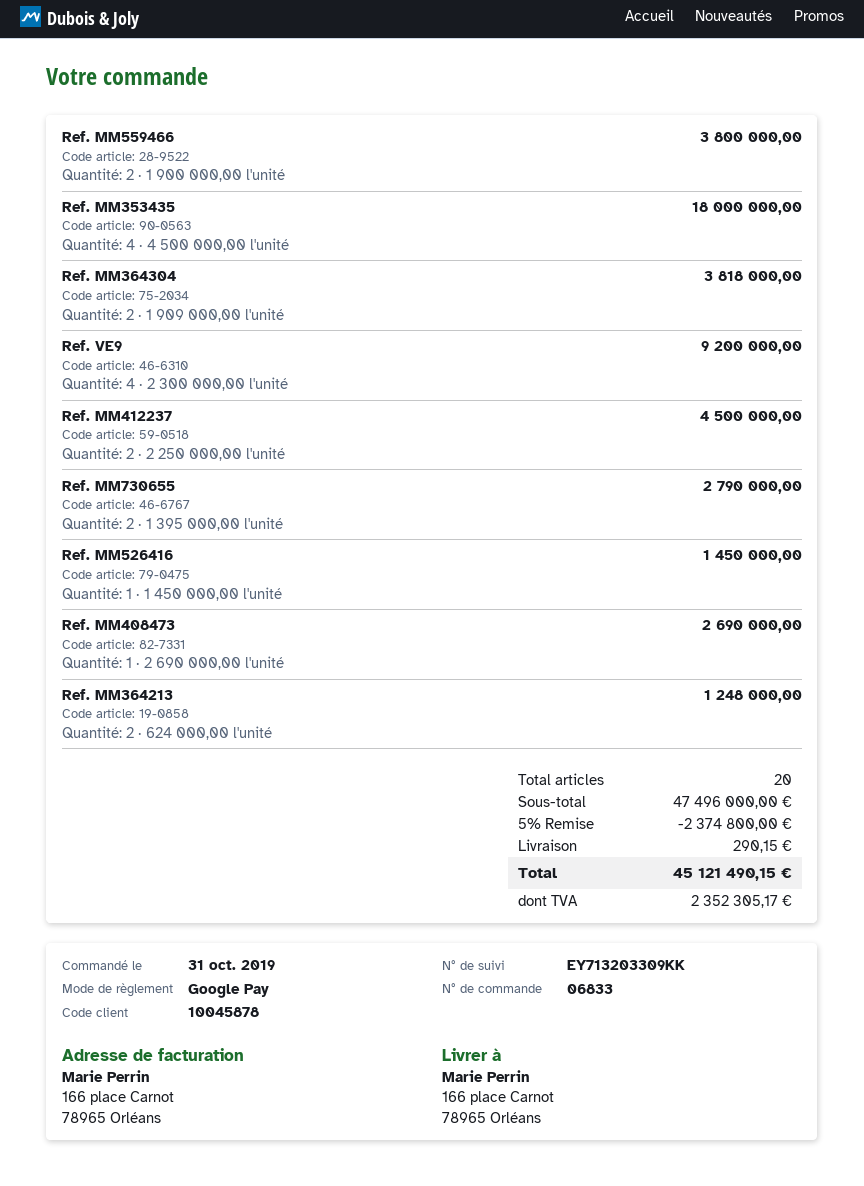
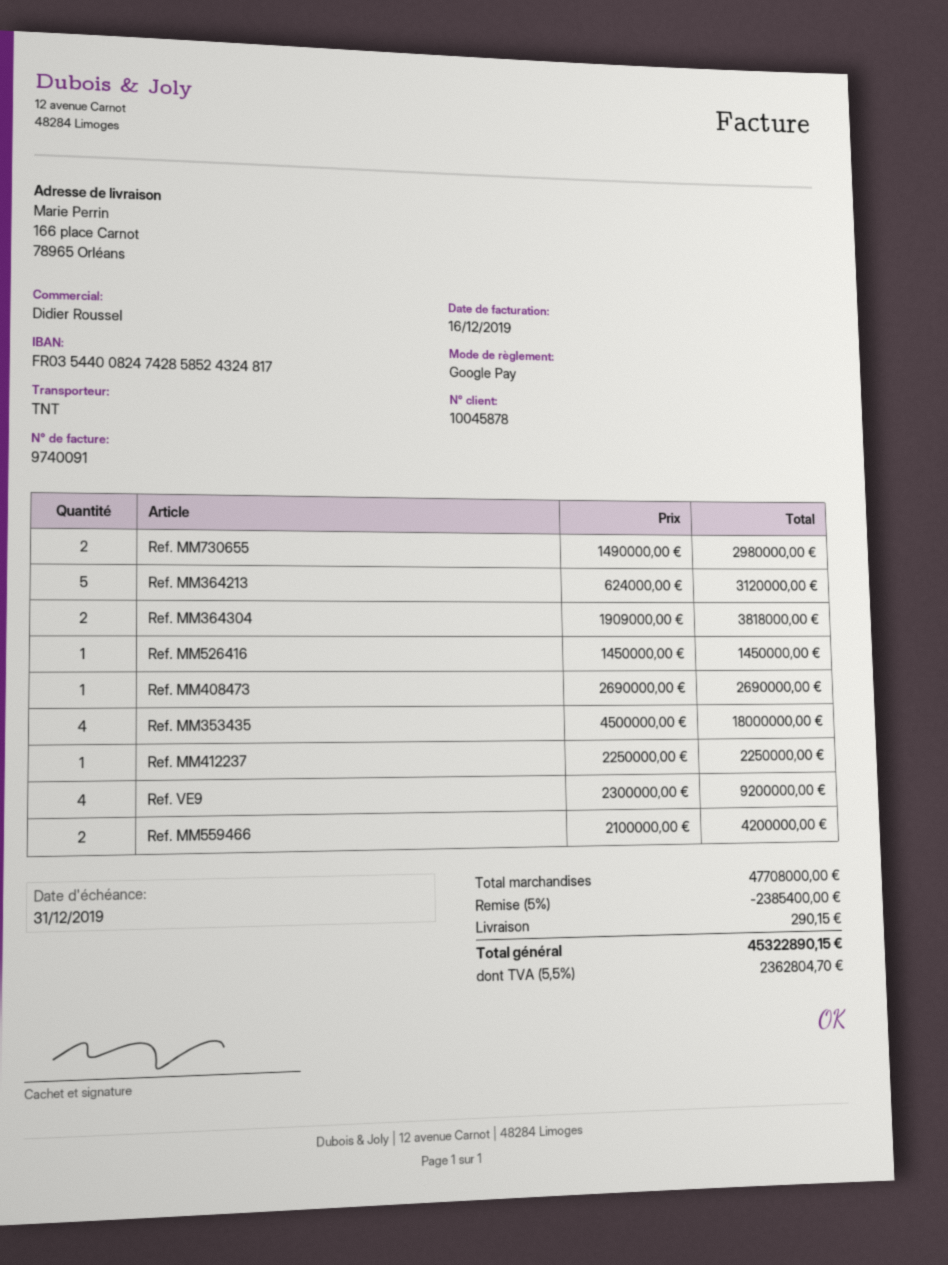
Ref. MM559466: 2 x 1900000.00 = 3800000.00 -> 2 x 2100000.00 = 4200000.00
Ref. MM412237: 2 x 2250000.00 = 4500000.00 -> 1 x 2250000.00 = 2250000.00
Ref. MM730655: 2 x 1395000.00 = 2790000.00 -> 2 x 1490000.00 = 2980000.00
Ref. MM364213: 2 x 624000.00 = 1248000.00 -> 5 x 624000.00 = 3120000.00
subtotal: 47496000.00 -> 47708000.00
discount: 5% = 2374800.00 -> 5% = 2385400.00
tax: 2352305.17 -> 2362804.70
total: 45121490.15 -> 45322890.15

